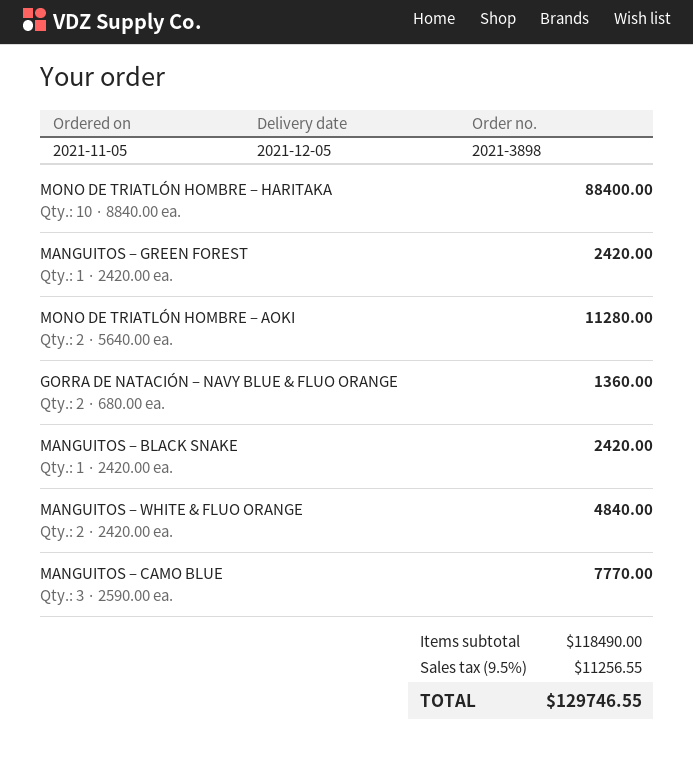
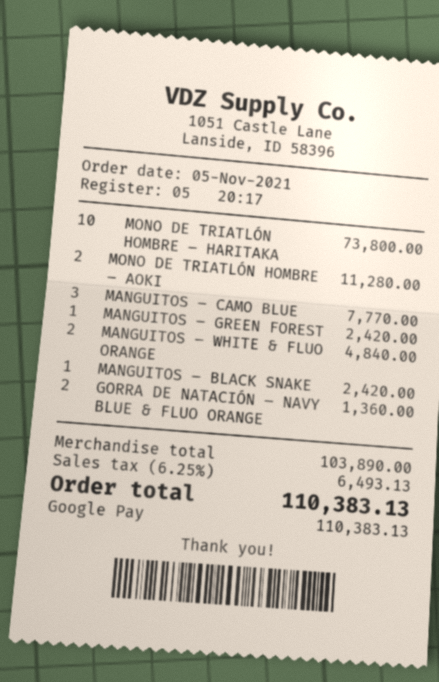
MONO DE TRIATLÓN HOMBRE – HARITAKA: 10 for 88400.00 -> 10 for 73800.00
subtotal: 118490.00 -> 103890.00
tax: 9.5% = 11256.55 -> 6.25% = 6493.13
total: 129746.55 -> 110383.13

